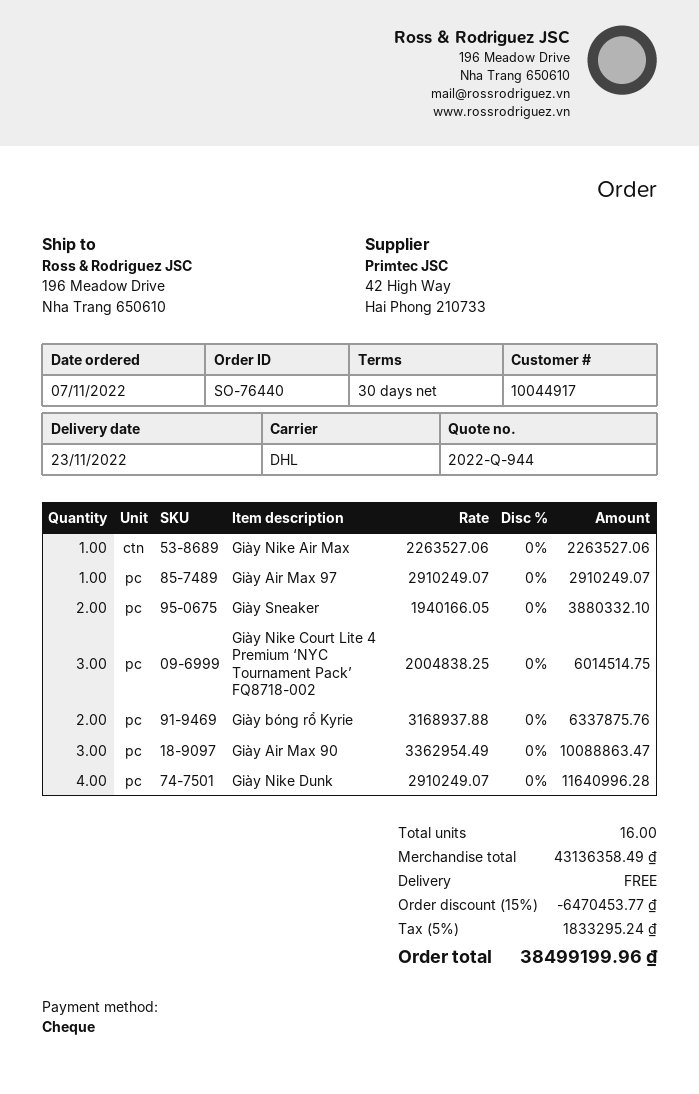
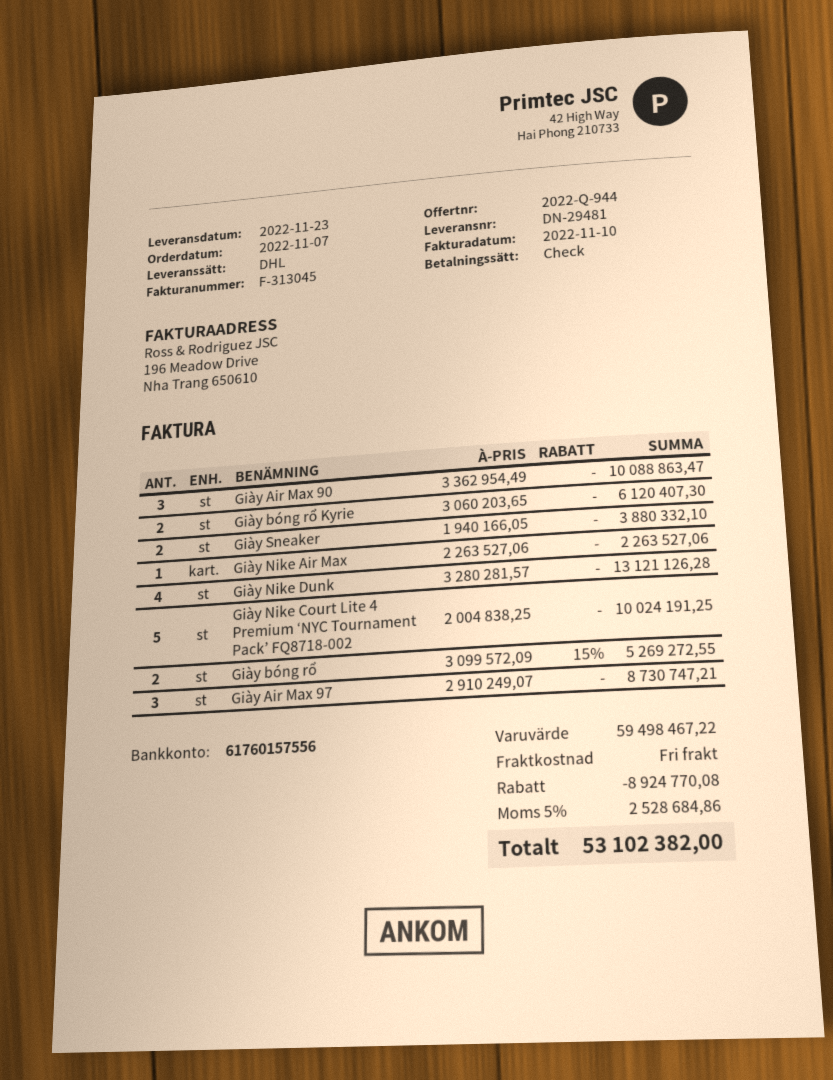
Giày Air Max 97: 1 x 2910249.07 = 2910249.07 -> 3 x 2910249.07 = 8730747.21
Giày Nike Court Lite 4 Premium ‘NYC Tournament Pack’ FQ8718-002: 3 x 2004838.25 = 6014514.75 -> 5 x 2004838.25 = 10024191.25
Giày bóng rổ Kyrie: 2 x 3168937.88 = 6337875.76 -> 2 x 3060203.65 = 6120407.30
Giày Nike Dunk: 4 x 2910249.07 = 11640996.28 -> 4 x 3280281.57 = 13121126.28
Giày bóng rổ: none -> 2 x 3099572.09 - 15% = 5269272.55
subtotal: 43136358.49 -> 59498467.22
discount: 6470453.77 -> 8924770.08
tax: 5% = 1833295.24 -> 5% = 2528684.86
total: 38499199.96 -> 53102382.00

